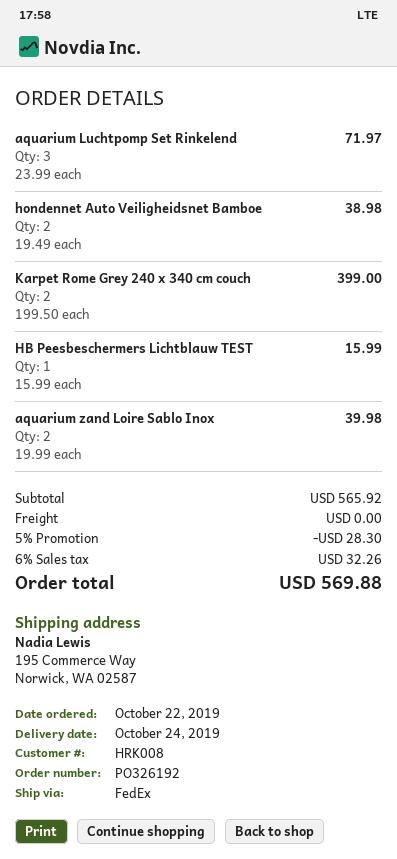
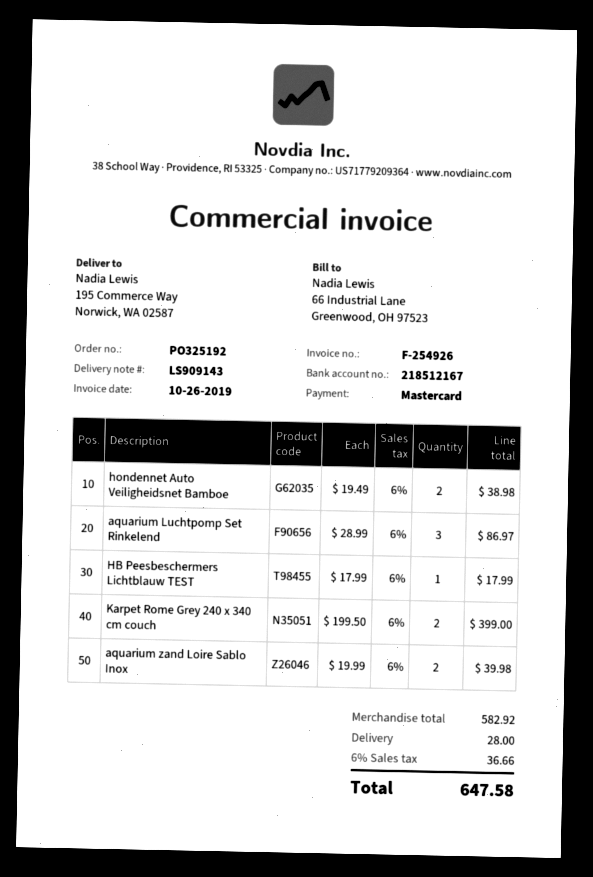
order number: PO326192 -> PO325192
aquarium Luchtpomp Set Rinkelend: 3 x 23.99 = 71.97 -> 3 x 28.99 = 86.97
HB Peesbeschermers Lichtblauw TEST: 1 x 15.99 = 15.99 -> 1 x 17.99 = 17.99
subtotal: 565.92 -> 582.92
discount: 5% = 28.30 -> none
shipping: 0.00 -> 28.00
tax: 6% = 32.26 -> 6% = 36.66
total: 569.88 -> 647.58

